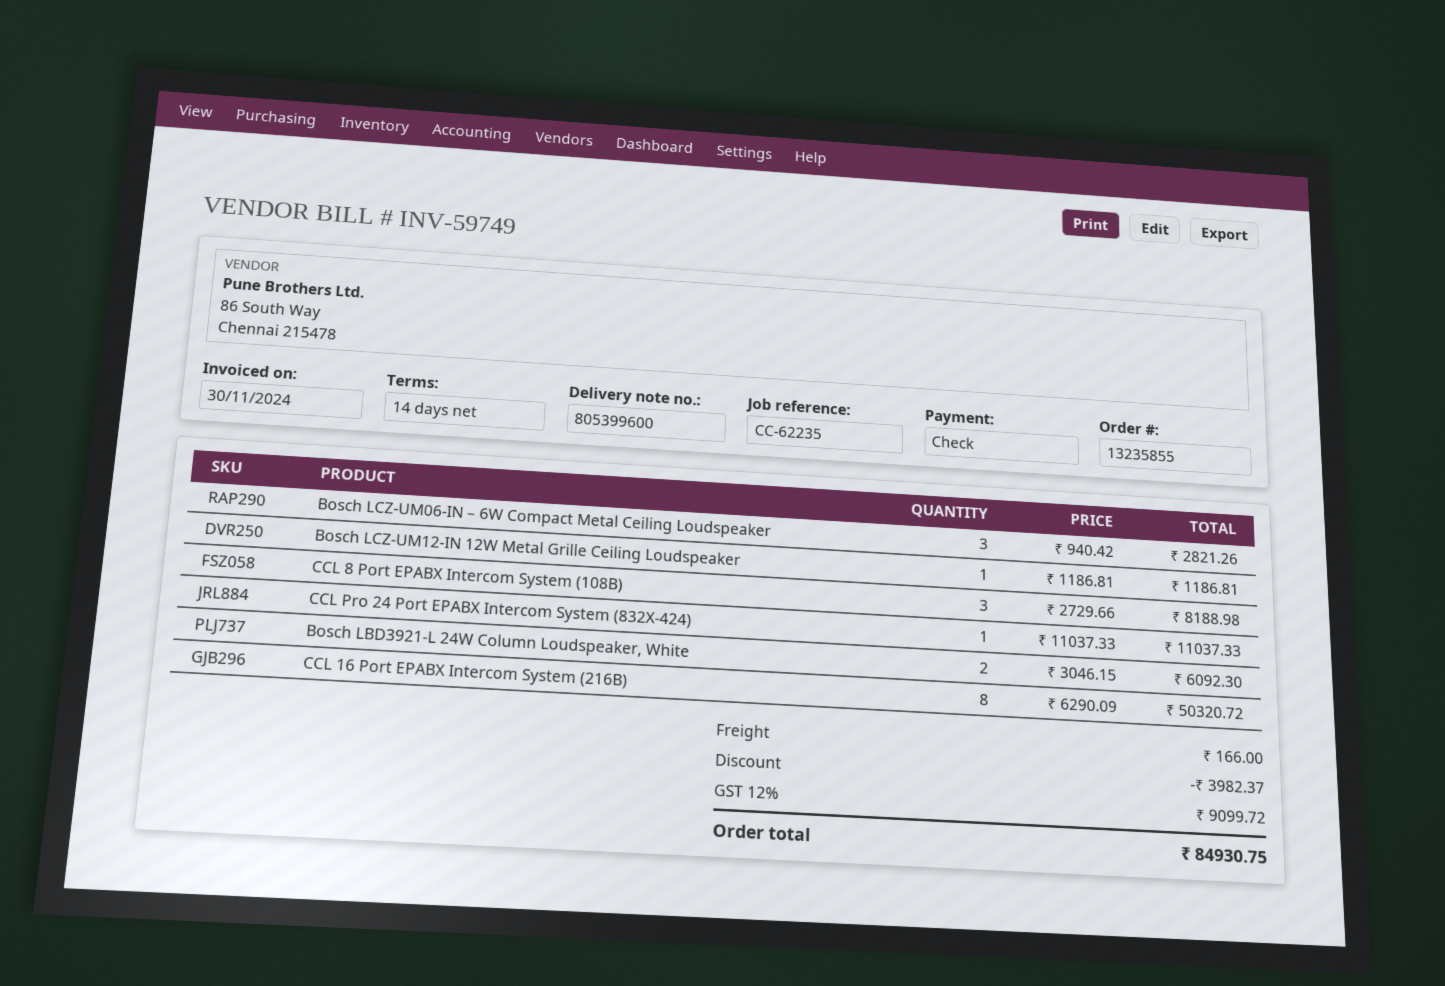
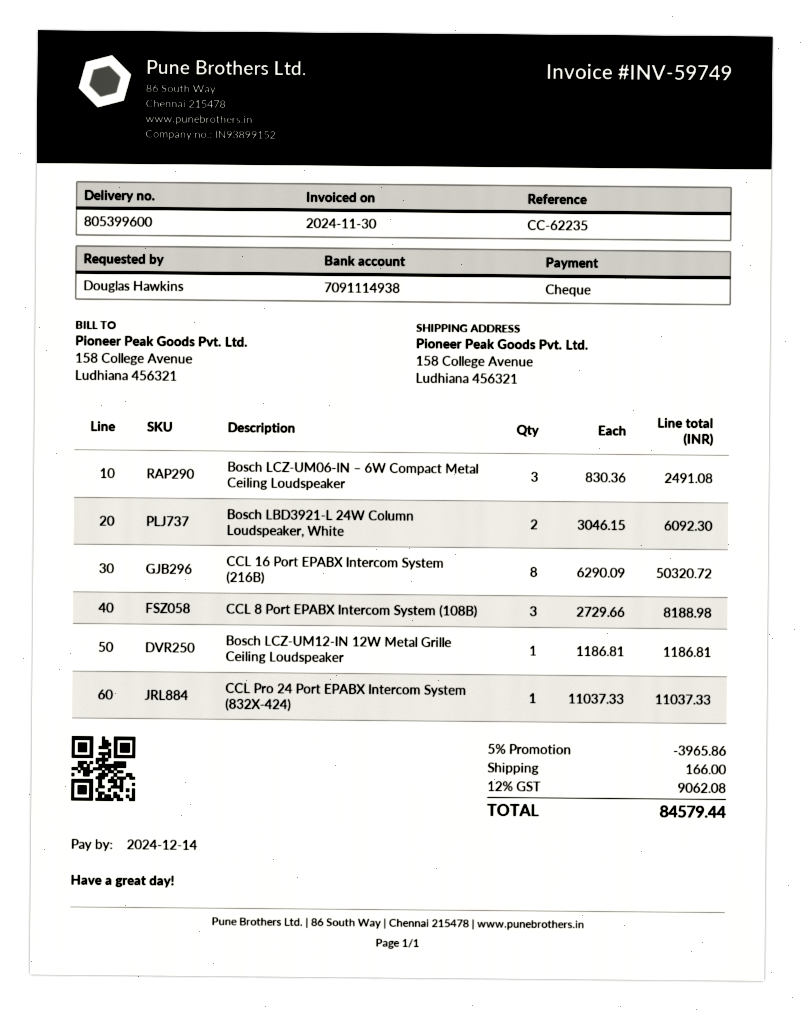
Bosch LCZ-UM06-IN – 6W Compact Metal Ceiling Loudspeaker: 3 x 940.42 = 2821.26 -> 3 x 830.36 = 2491.08
discount: 3982.37 -> 3965.86
tax: 12% = 9099.72 -> 12% = 9062.08
total: 84930.75 -> 84579.44

